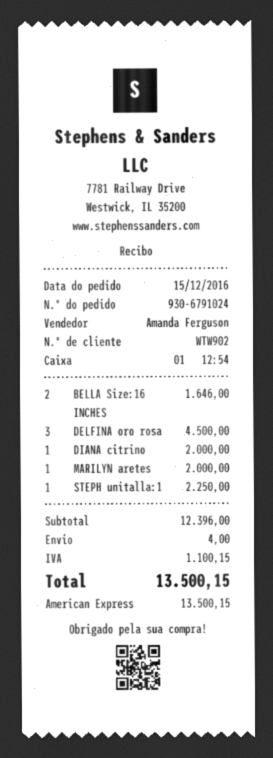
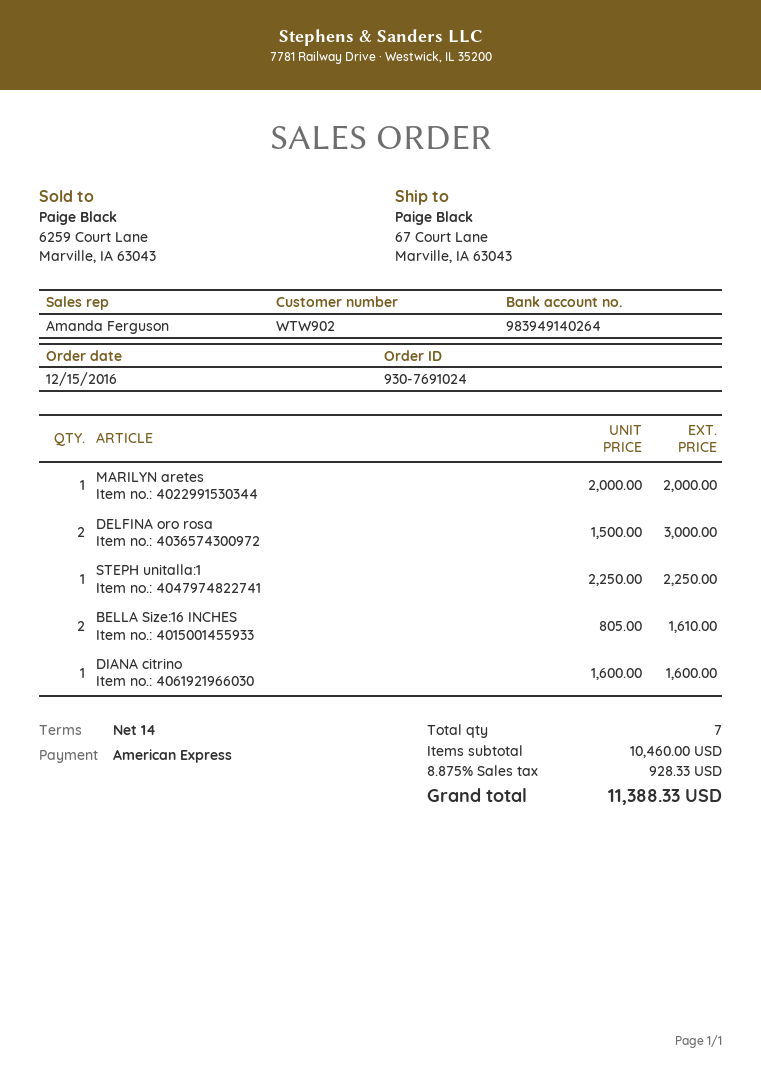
order number: 930-6791024 -> 930-7691024
BELLA Size:16 INCHES: 2 for 1646.00 -> 2 for 1610.00
DELFINA oro rosa: 3 for 4500.00 -> 2 for 3000.00
DIANA citrino: 1 for 2000.00 -> 1 for 1600.00
subtotal: 12396.00 -> 10460.00
shipping: 4.00 -> none
tax: 1100.15 -> 928.33
total: 13500.15 -> 11388.33

